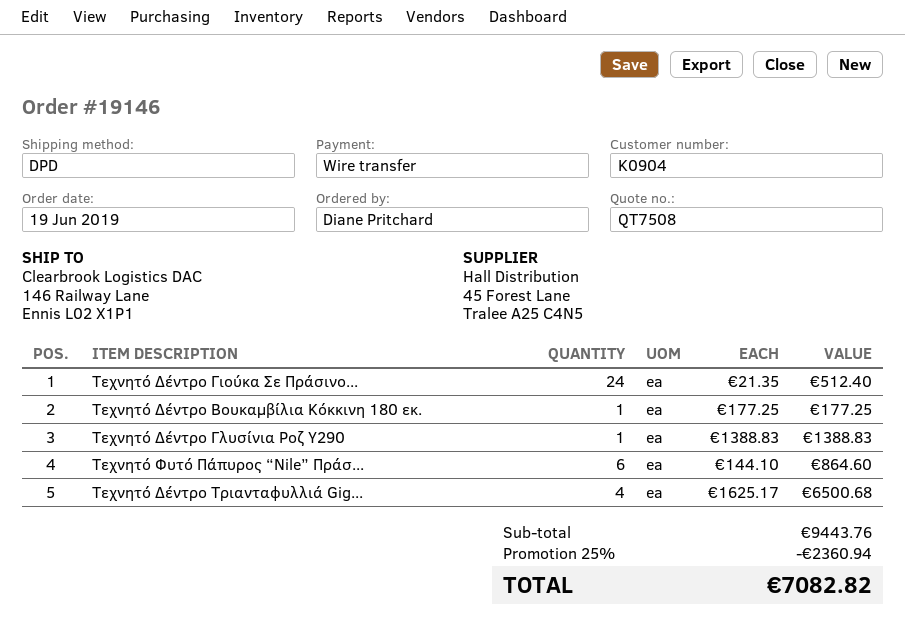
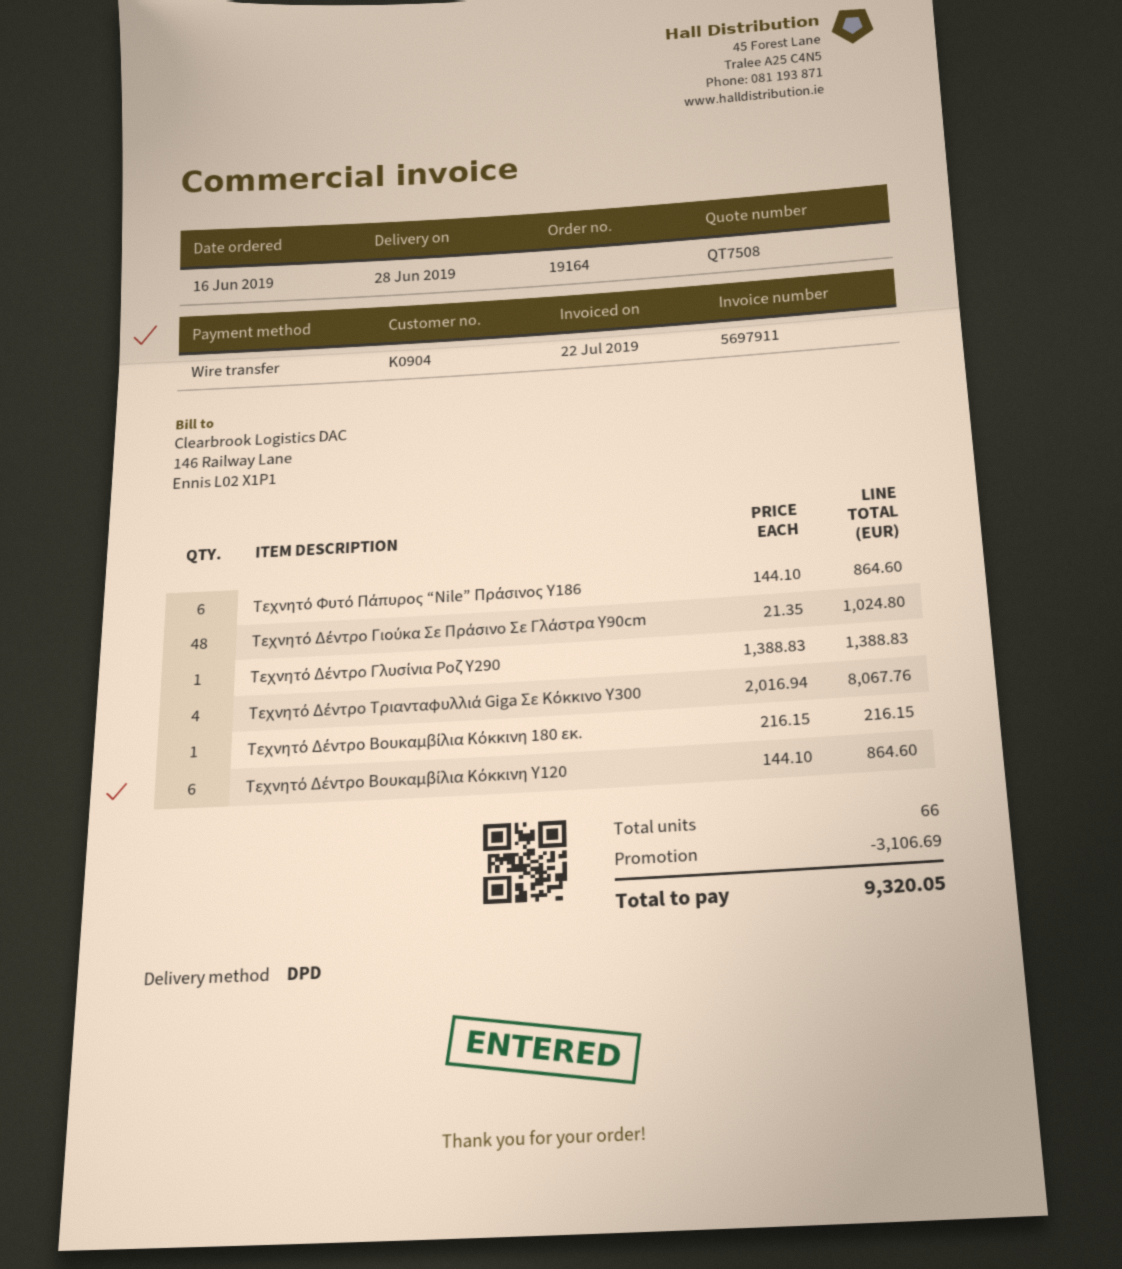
order number: 19146 -> 19164
order date: 2019-06-19 -> 2019-06-16
Τεχνητό Δέντρο Γιούκα Σε Πράσινο...: 24 x 21.35 = 512.40 -> 48 x 21.35 = 1024.80
Τεχνητό Δέντρο Βουκαμβίλια Κόκκινη 180 εκ.: 1 x 177.25 = 177.25 -> 1 x 216.15 = 216.15
Τεχνητό Δέντρο Τριανταφυλλιά Gig...: 4 x 1625.17 = 6500.68 -> 4 x 2016.94 = 8067.76
Τεχνητό Δέντρο Βουκαμβίλια Κόκκινη Υ120: none -> 6 x 144.10 = 864.60
discount: 2360.94 -> 3106.69
total: 7082.82 -> 9320.05

